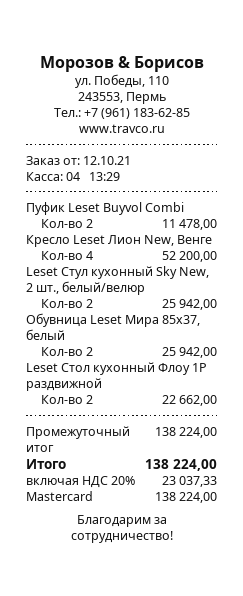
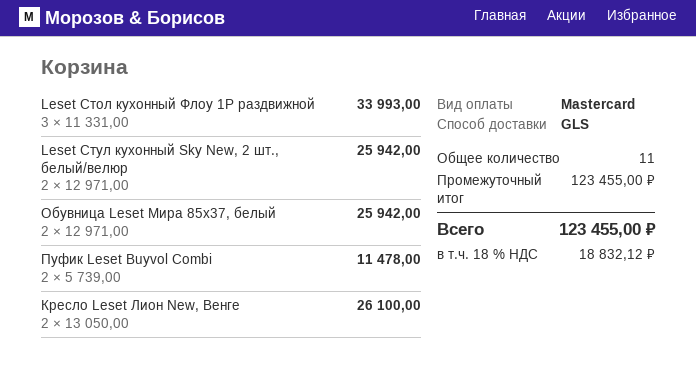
Кресло Leset Лион New, Венге: 4 for 52200.00 -> 2 for 26100.00
Leset Стол кухонный Флоу 1Р раздвижной: 2 for 22662.00 -> 3 for 33993.00
subtotal: 138224.00 -> 123455.00
tax: 20% = 23037.33 -> 18% = 18832.12
total: 138224.00 -> 123455.00

